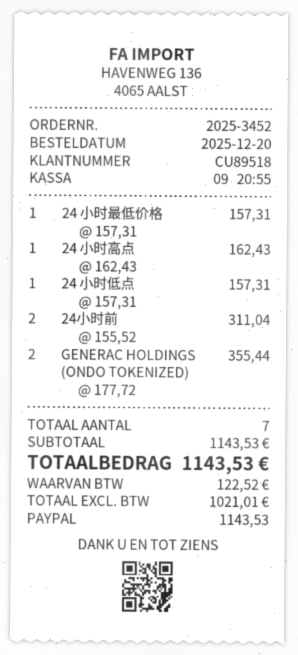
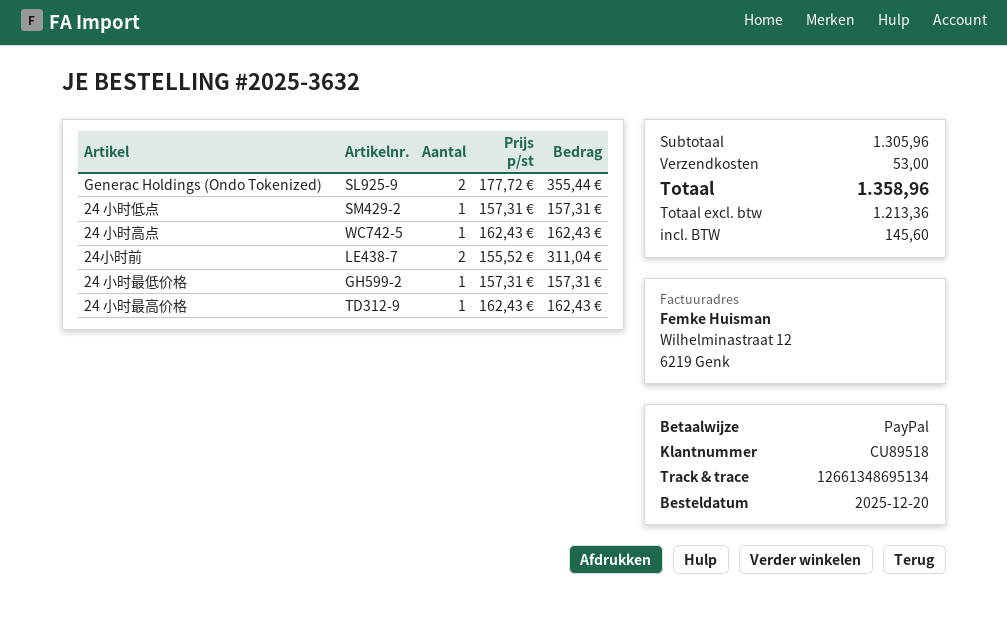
order number: 2025-3452 -> 2025-3632
24 小时最高价格: none -> 1 x 162.43 = 162.43
subtotal: 1143.53 -> 1305.96
shipping: none -> 53.00
net: 1021.01 -> 1213.36
tax: 122.52 -> 145.60
total: 1143.53 -> 1358.96

